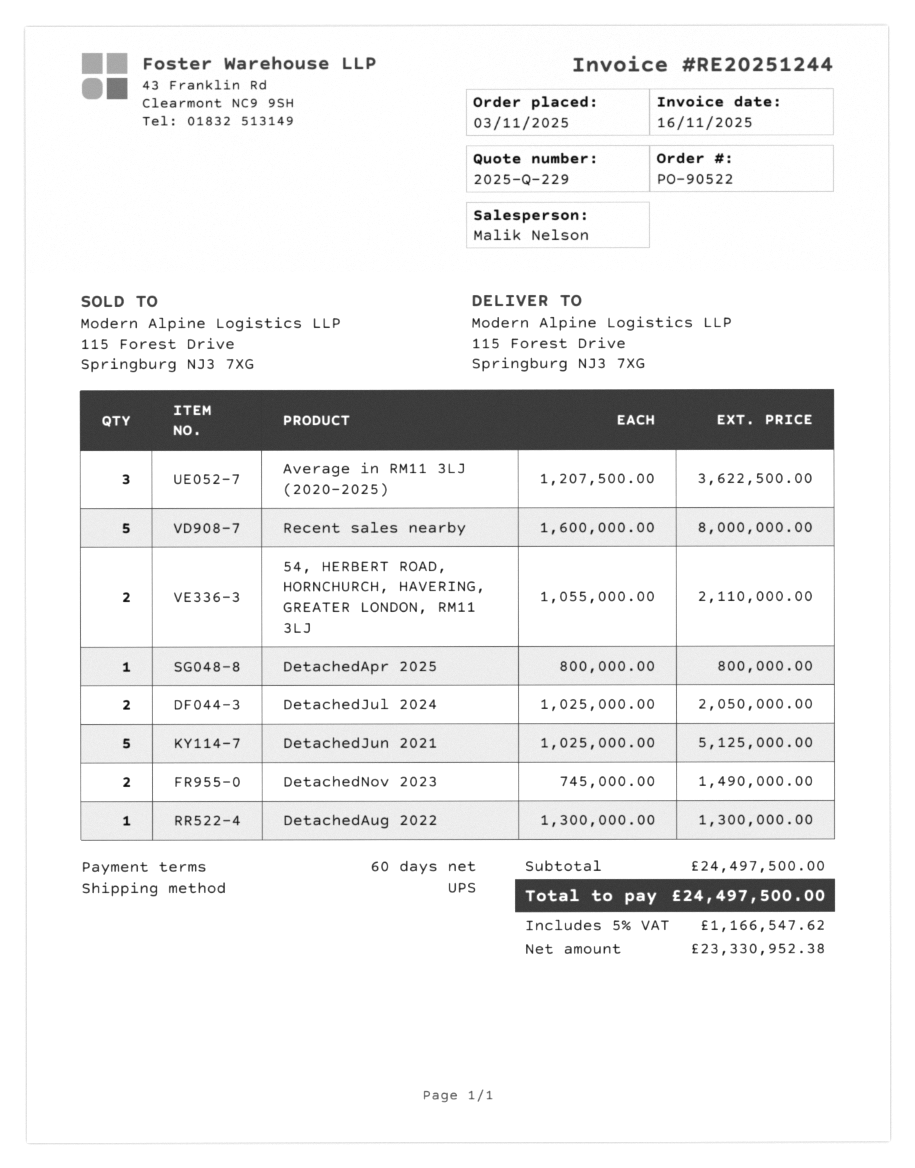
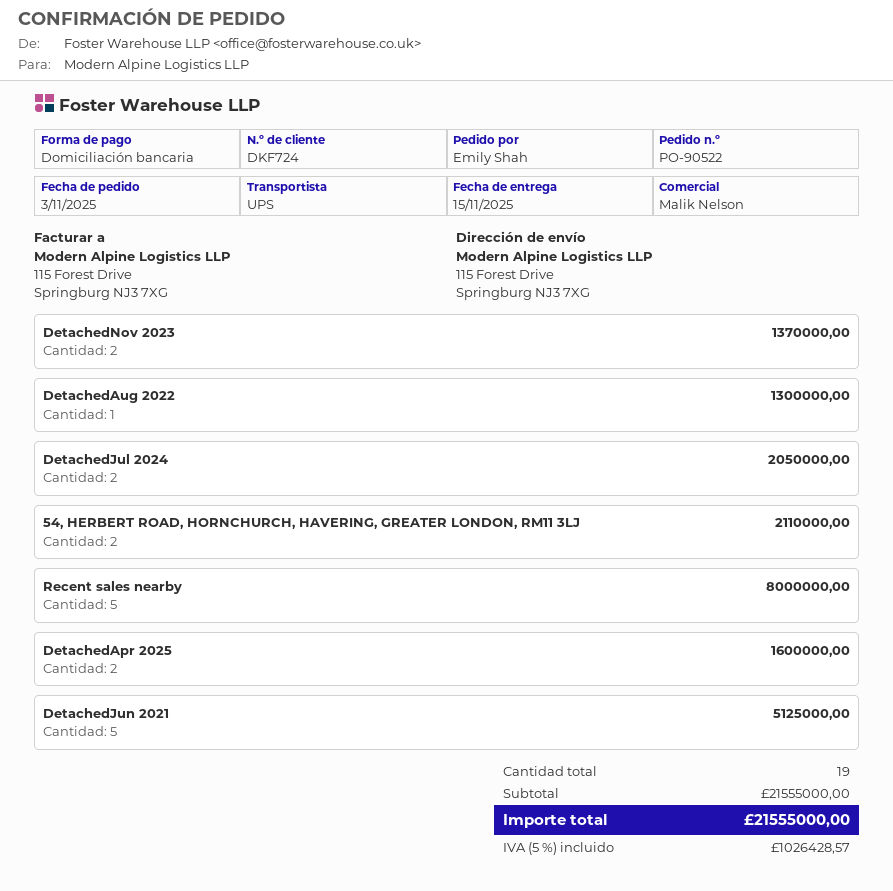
Average in RM11 3LJ (2020–2025): 3 for 3622500.00 -> none
DetachedApr 2025: 1 for 800000.00 -> 2 for 1600000.00
DetachedNov 2023: 2 for 1490000.00 -> 2 for 1370000.00
subtotal: 24497500.00 -> 21555000.00
tax: 5% = 1166547.62 -> 5% = 1026428.57
total: 24497500.00 -> 21555000.00

